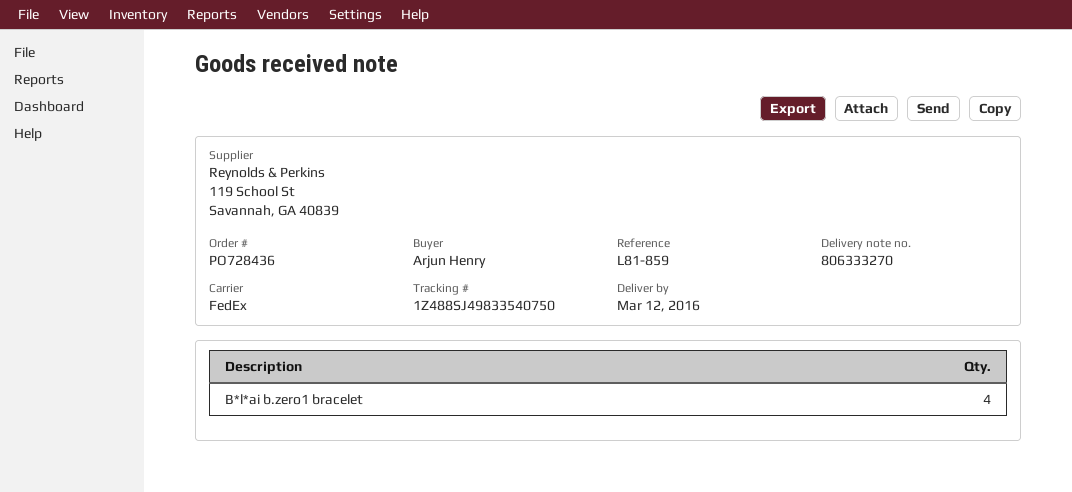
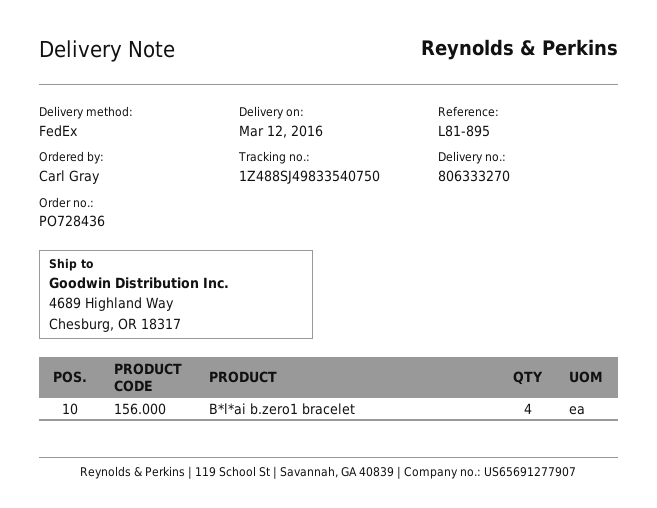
reference: L81-859 -> L81-895
ordered by: Arjun Henry -> Carl Gray

